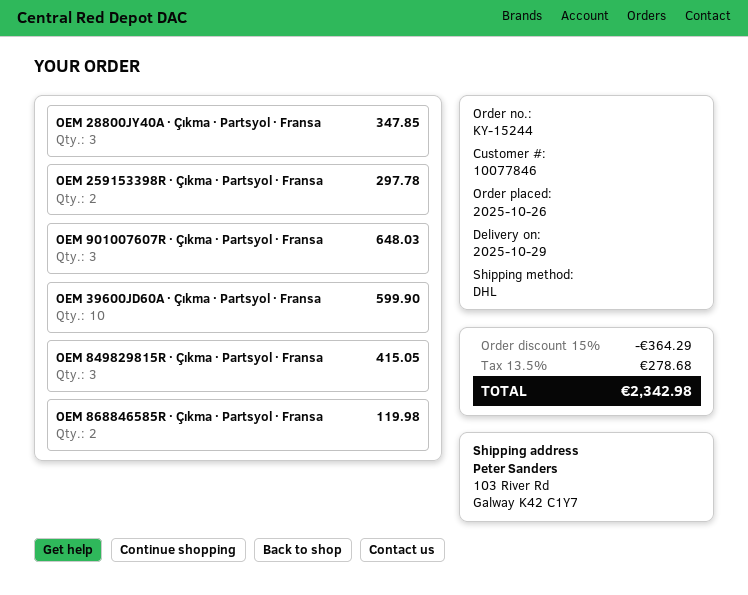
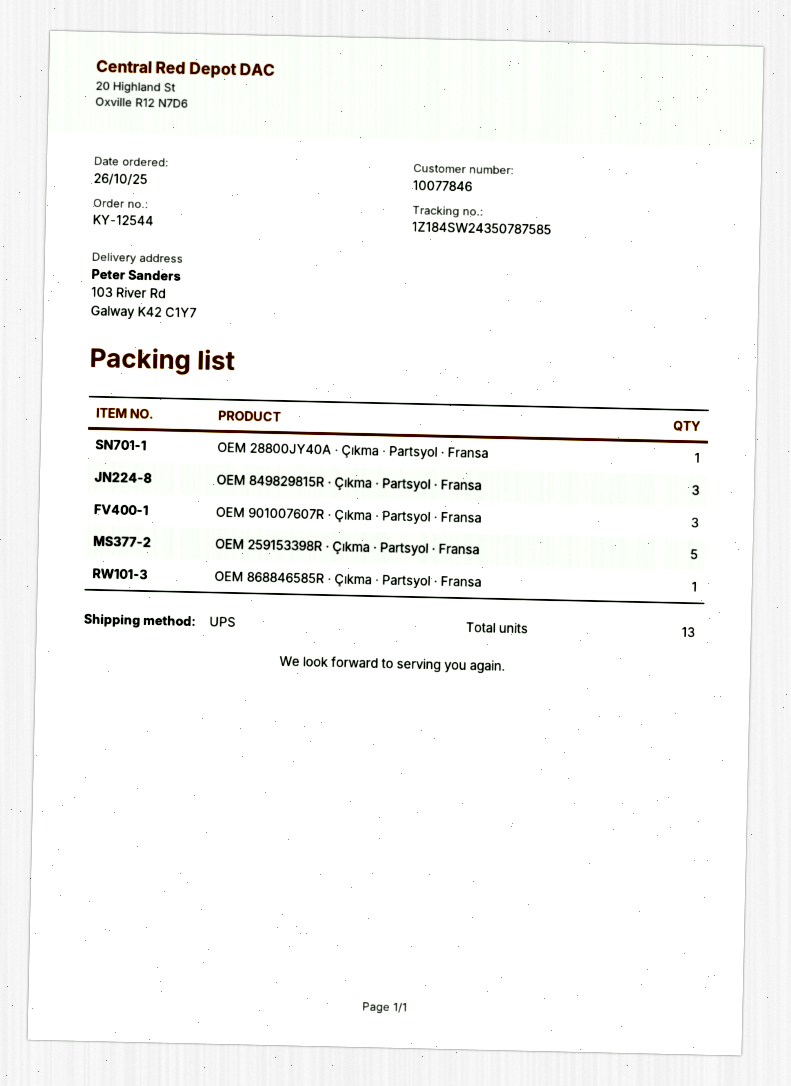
order number: KY-15244 -> KY-12544
shipping method: DHL -> UPS
OEM 28800JY40A · Çıkma · Partsyol · Fransa: 3 -> 1
OEM 259153398R · Çıkma · Partsyol · Fransa: 2 -> 5
OEM 39600JD60A · Çıkma · Partsyol · Fransa: 10 -> none
OEM 868846585R · Çıkma · Partsyol · Fransa: 2 -> 1

